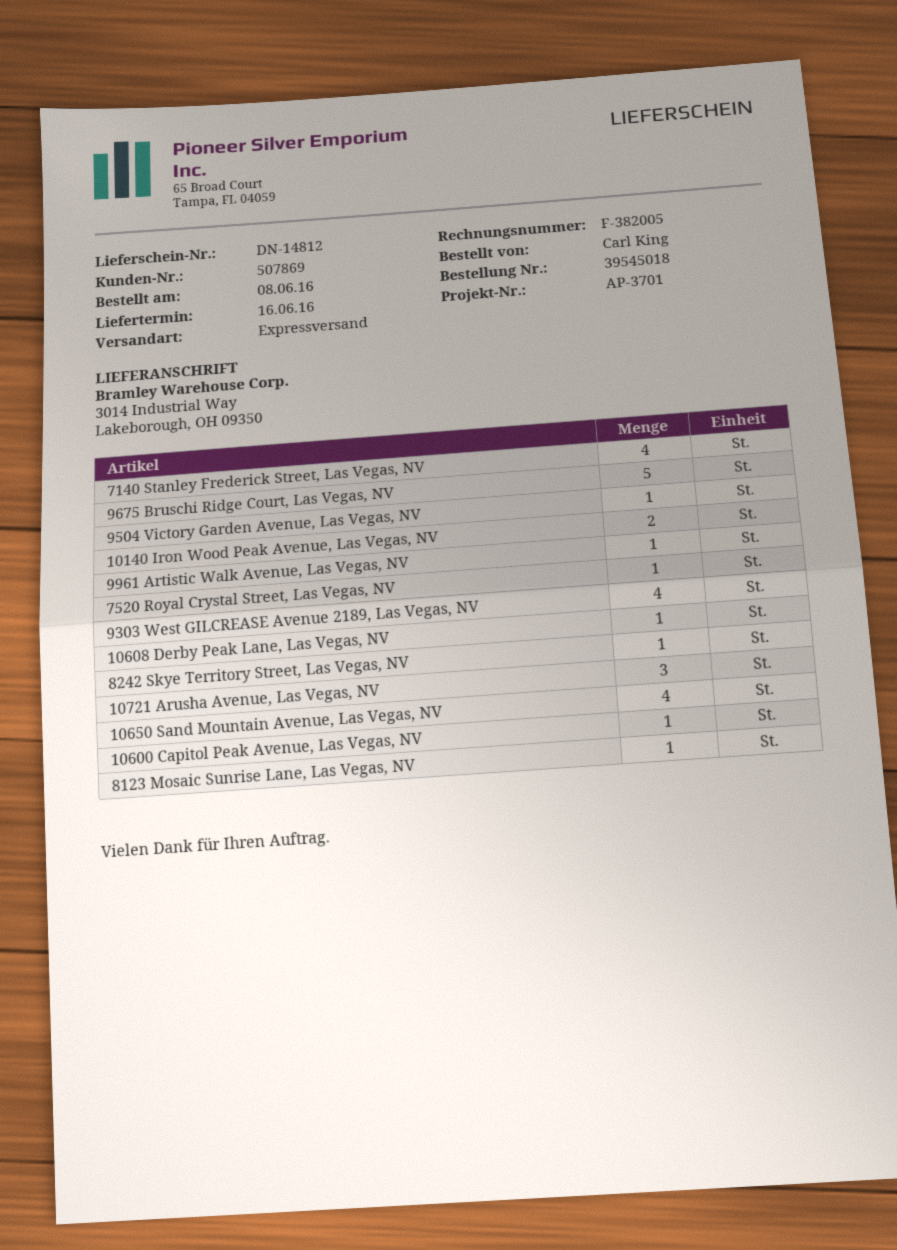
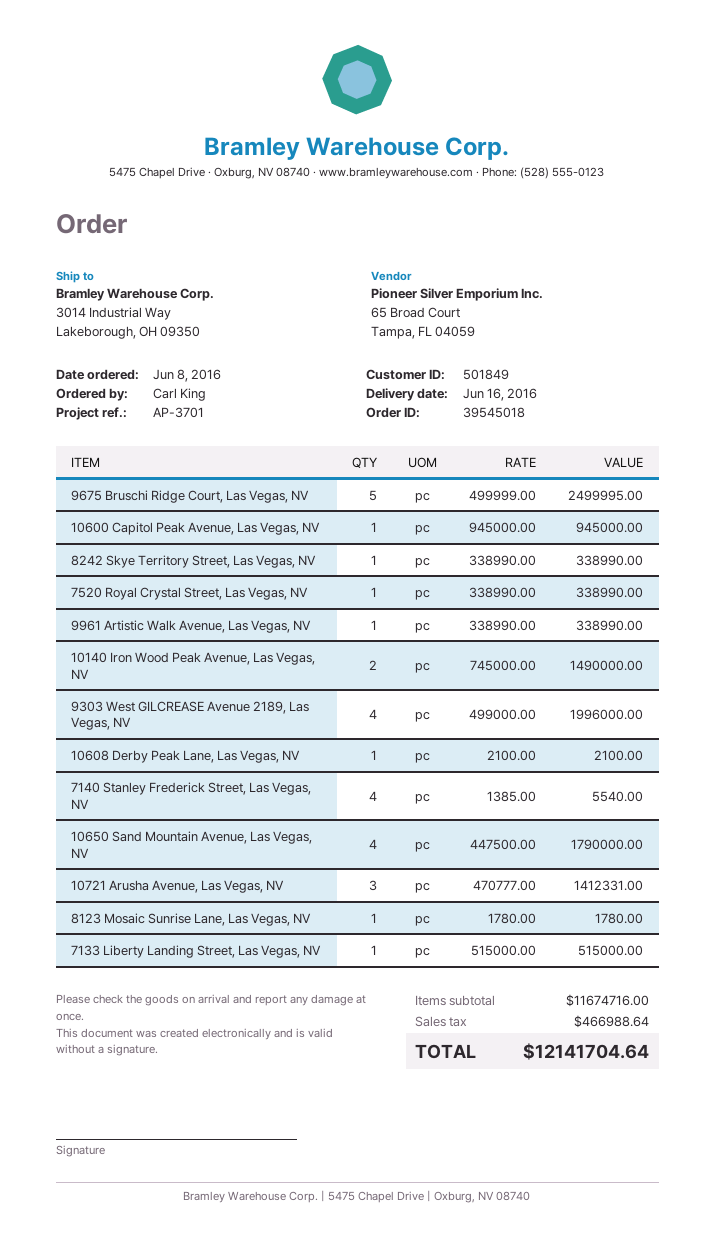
customer number: 507869 -> 501849
9504 Victory Garden Avenue, Las Vegas, NV: 1 -> none
7133 Liberty Landing Street, Las Vegas, NV: none -> 1

